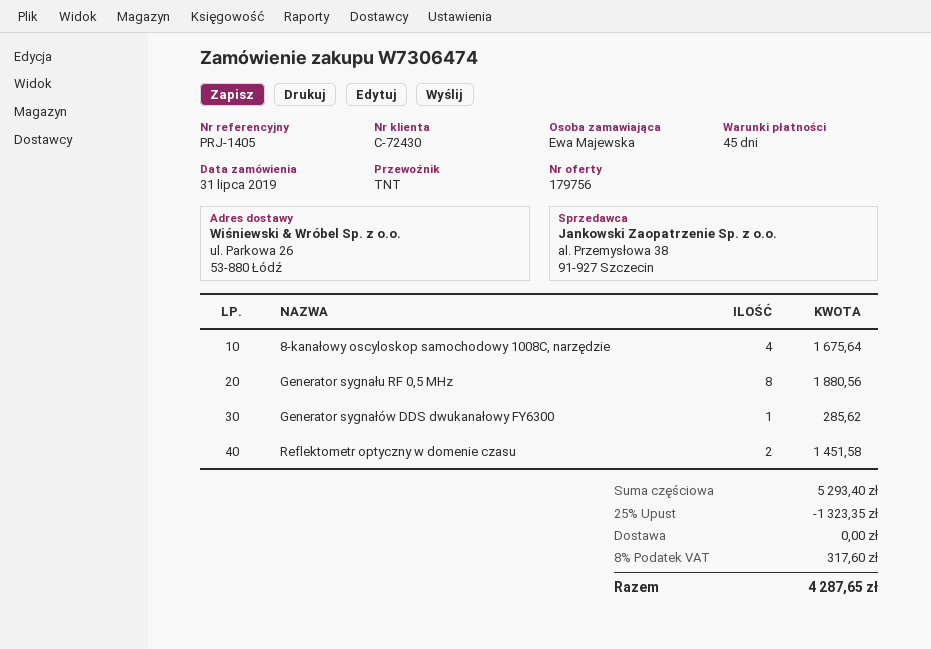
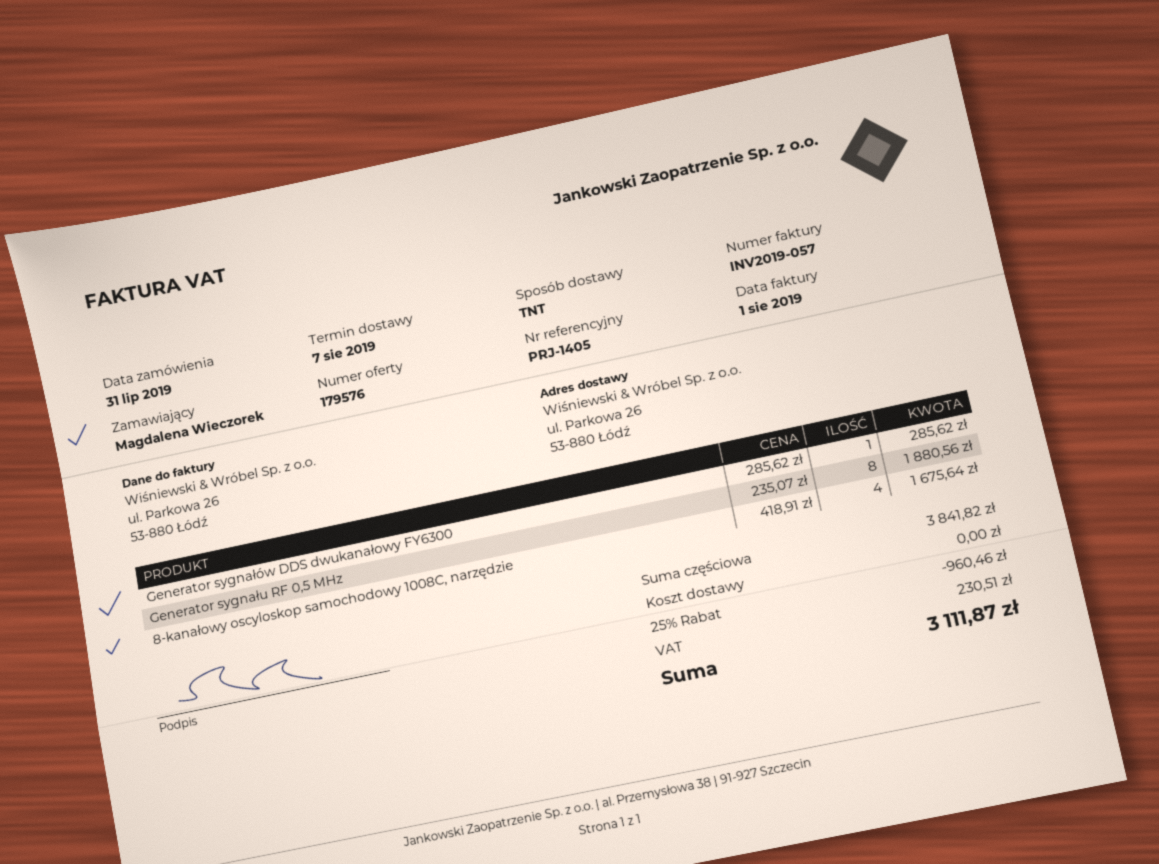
quote number: 179756 -> 179576
ordered by: Ewa Majewska -> Magdalena Wieczorek
Reflektometr optyczny w domenie czasu: 2 for 1451.58 -> none
subtotal: 5293.40 -> 3841.82
discount: 25% = 1323.35 -> 25% = 960.46
tax: 317.60 -> 230.51
total: 4287.65 -> 3111.87

